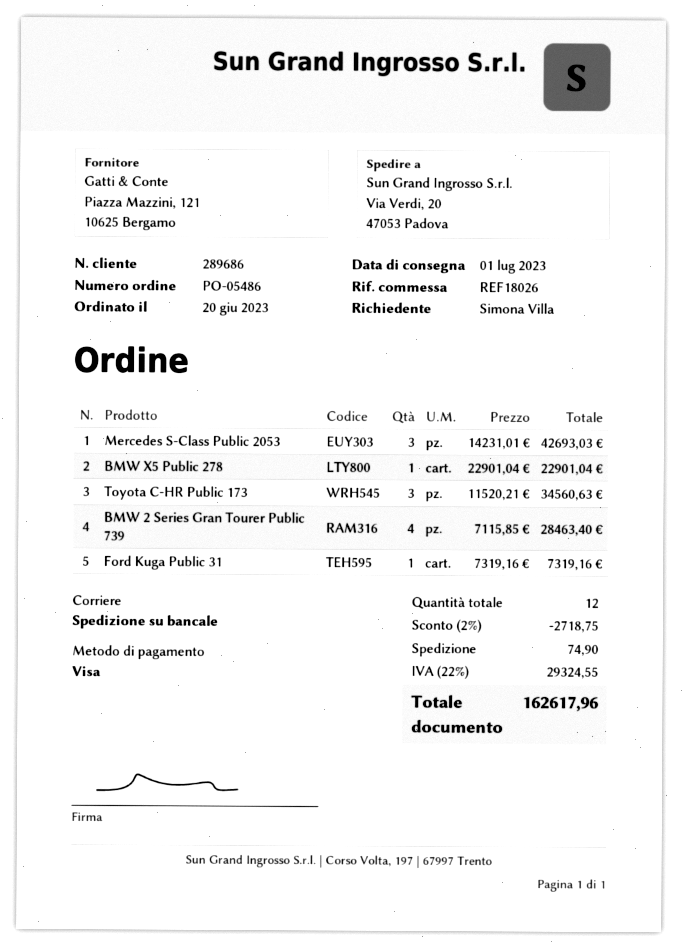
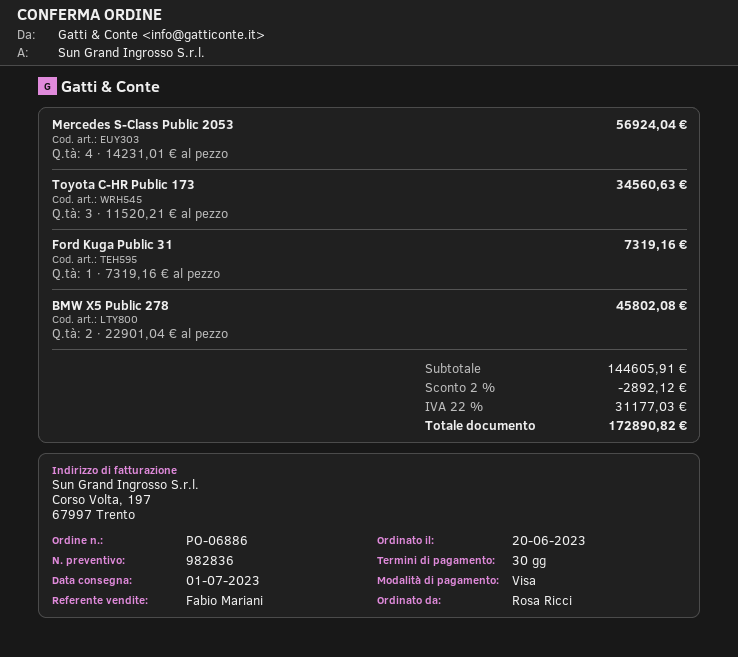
order number: PO-05486 -> PO-06886
ordered by: Simona Villa -> Rosa Ricci
Mercedes S-Class Public 2053: 3 x 14231.01 = 42693.03 -> 4 x 14231.01 = 56924.04
BMW X5 Public 278: 1 x 22901.04 = 22901.04 -> 2 x 22901.04 = 45802.08
BMW 2 Series Gran Tourer Public 739: 4 x 7115.85 = 28463.40 -> none
discount: 2% = 2718.75 -> 2% = 2892.12
shipping: 74.90 -> none
tax: 22% = 29324.55 -> 22% = 31177.03
total: 162617.96 -> 172890.82

